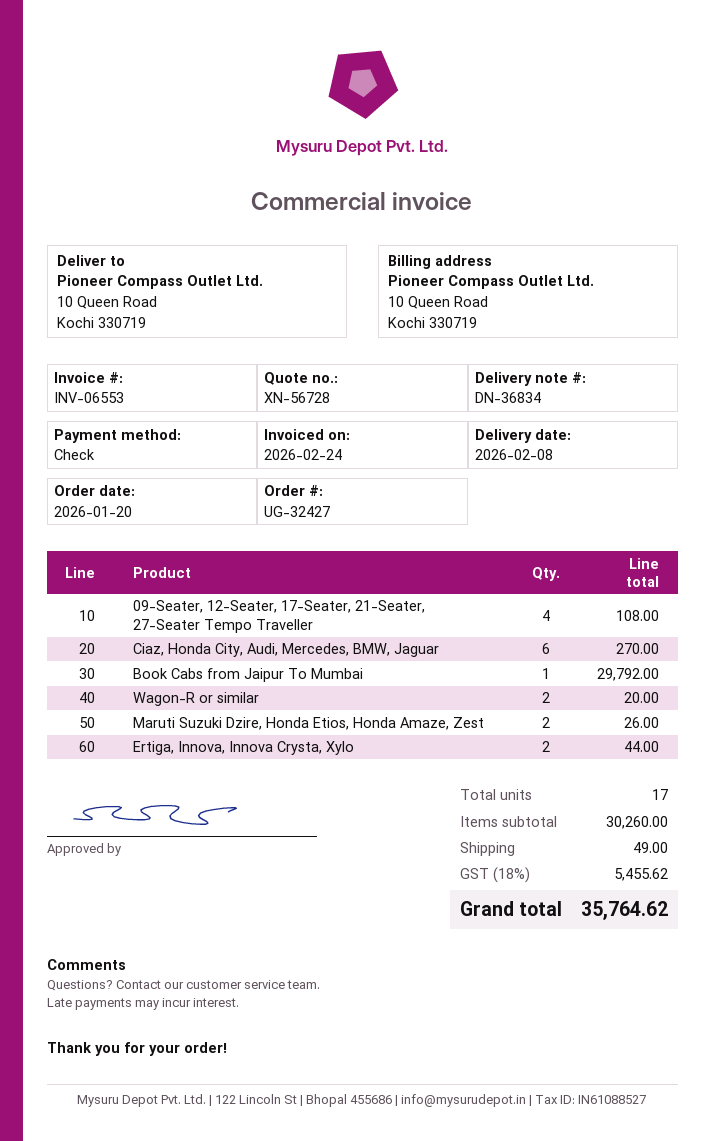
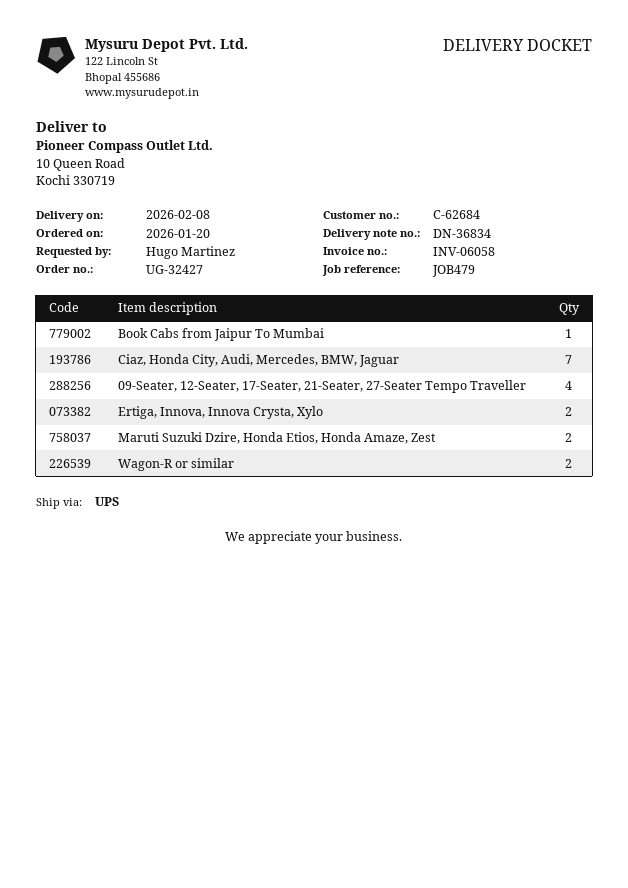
invoice number: INV-06553 -> INV-06058
Ciaz, Honda City, Audi, Mercedes, BMW, Jaguar: 6 -> 7

